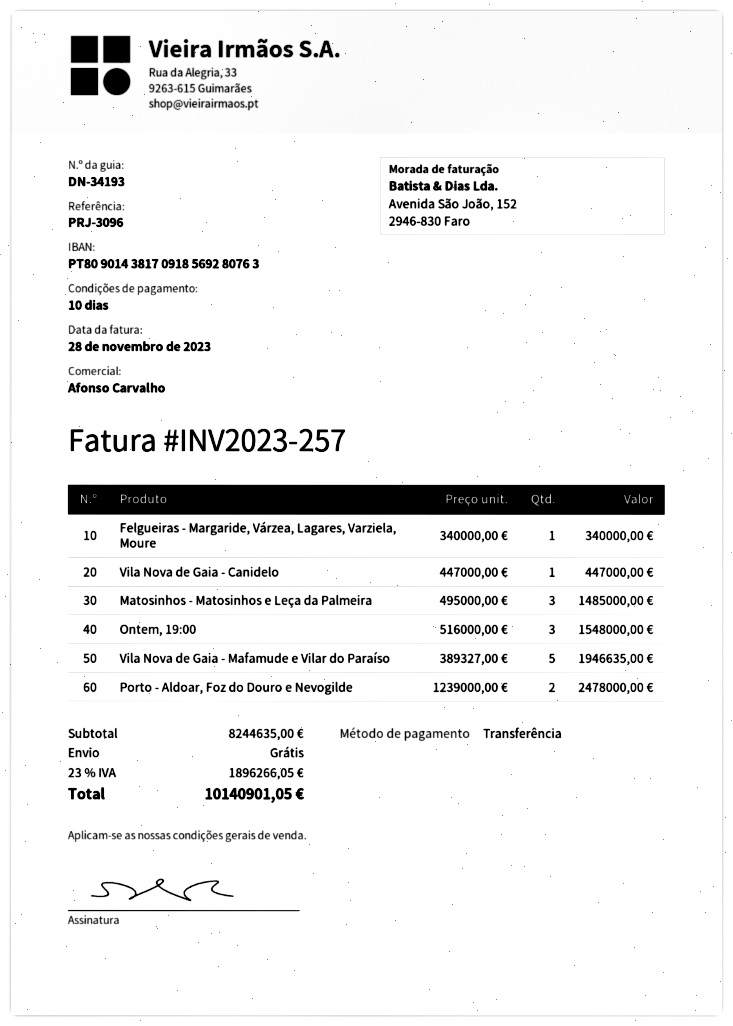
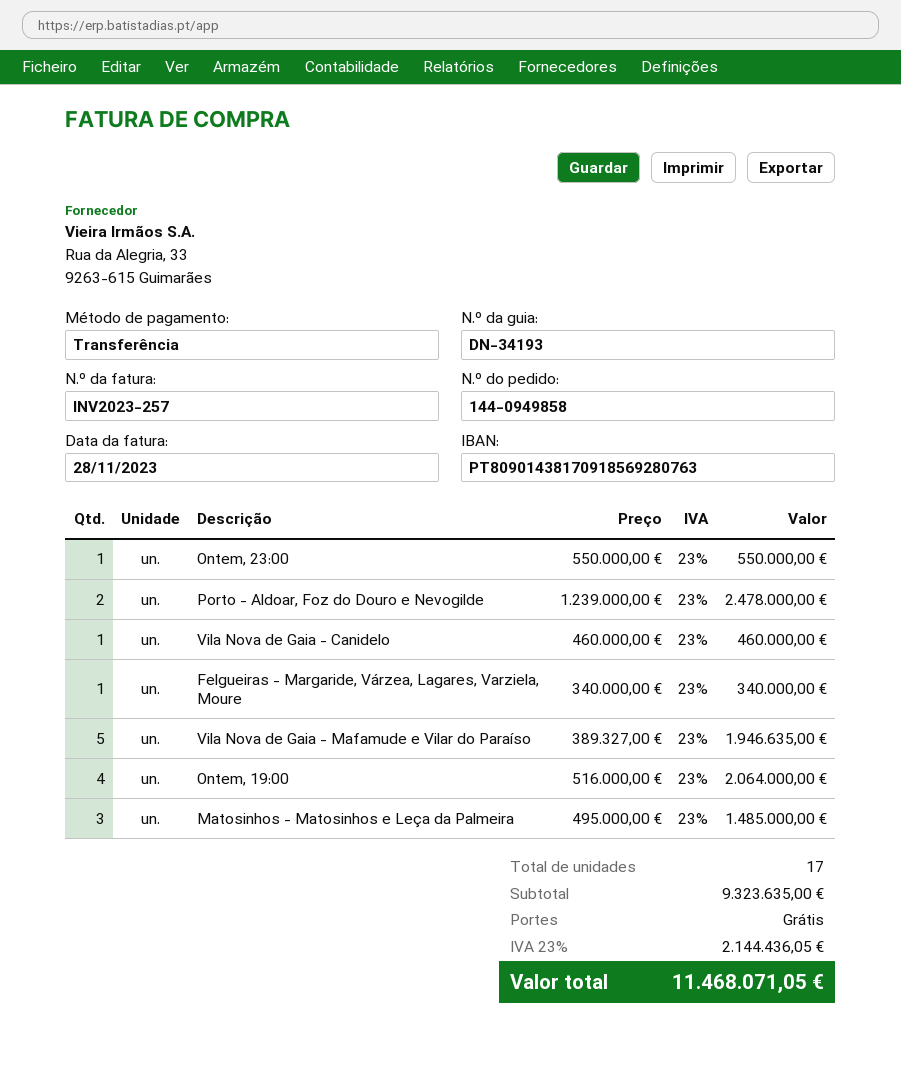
Vila Nova de Gaia - Canidelo: 1 x 447000.00 = 447000.00 -> 1 x 460000.00 = 460000.00
Ontem, 19:00: 3 x 516000.00 = 1548000.00 -> 4 x 516000.00 = 2064000.00
Ontem, 23:00: none -> 1 x 550000.00 = 550000.00
subtotal: 8244635.00 -> 9323635.00
tax: 23% = 1896266.05 -> 23% = 2144436.05
total: 10140901.05 -> 11468071.05

